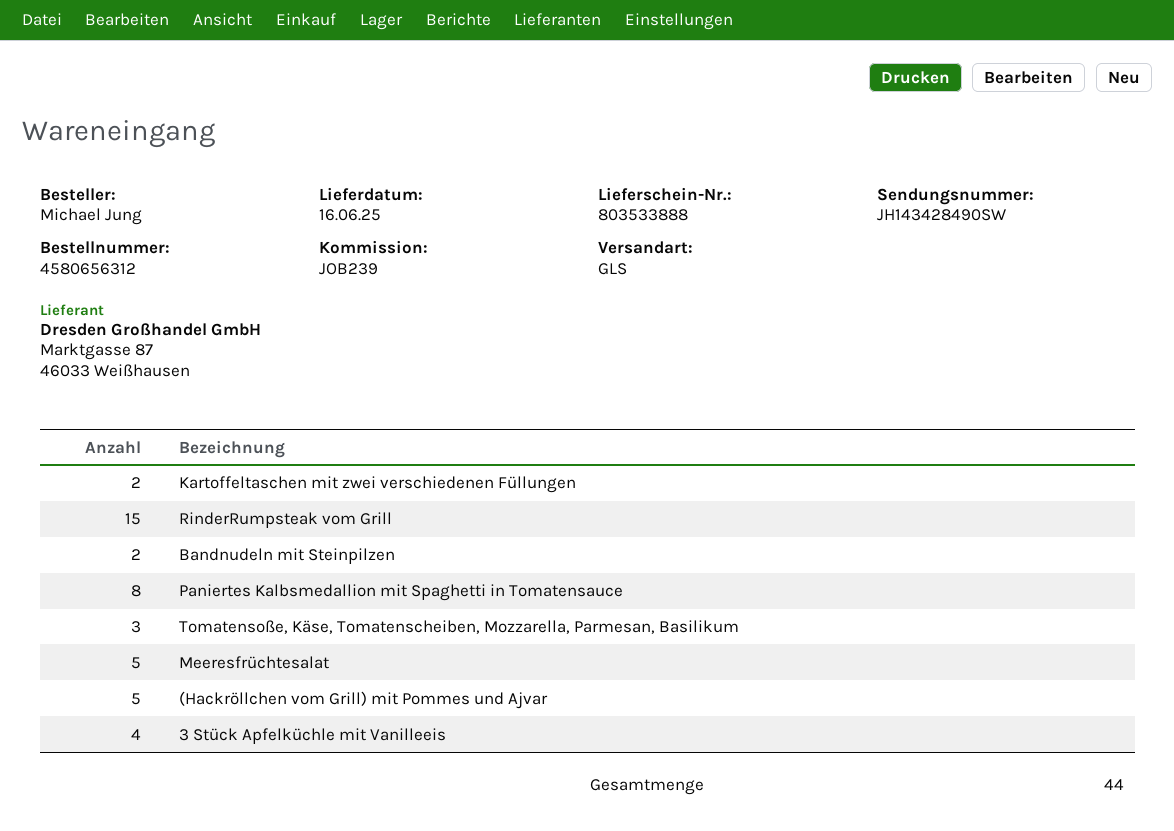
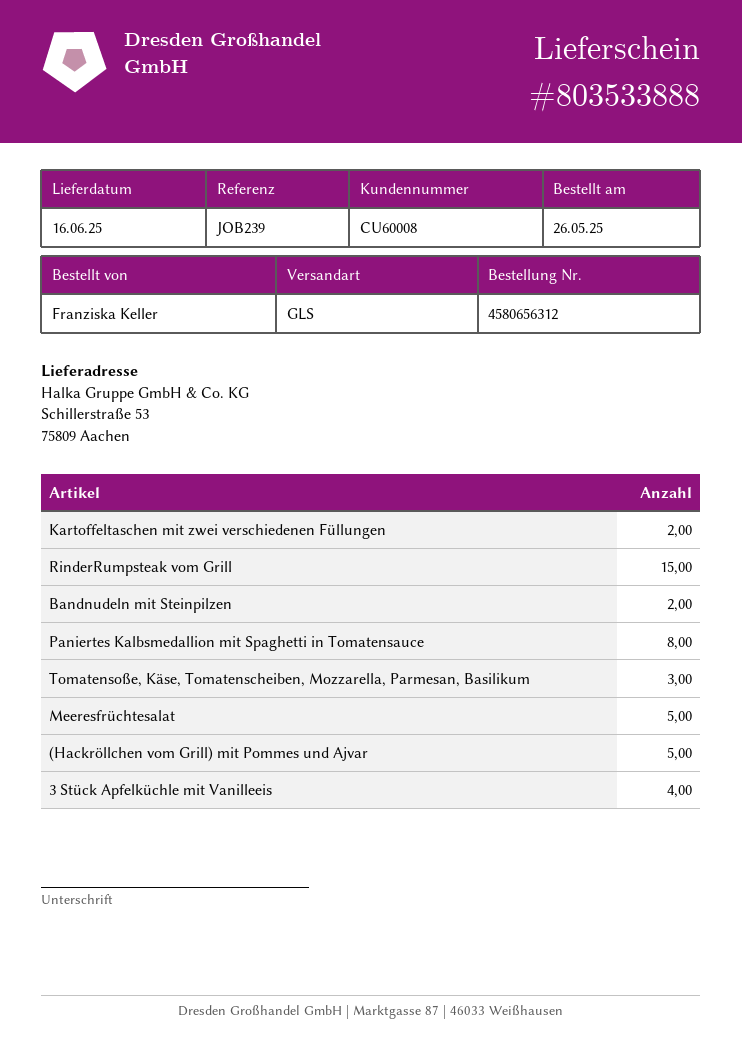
ordered by: Michael Jung -> Franziska Keller

